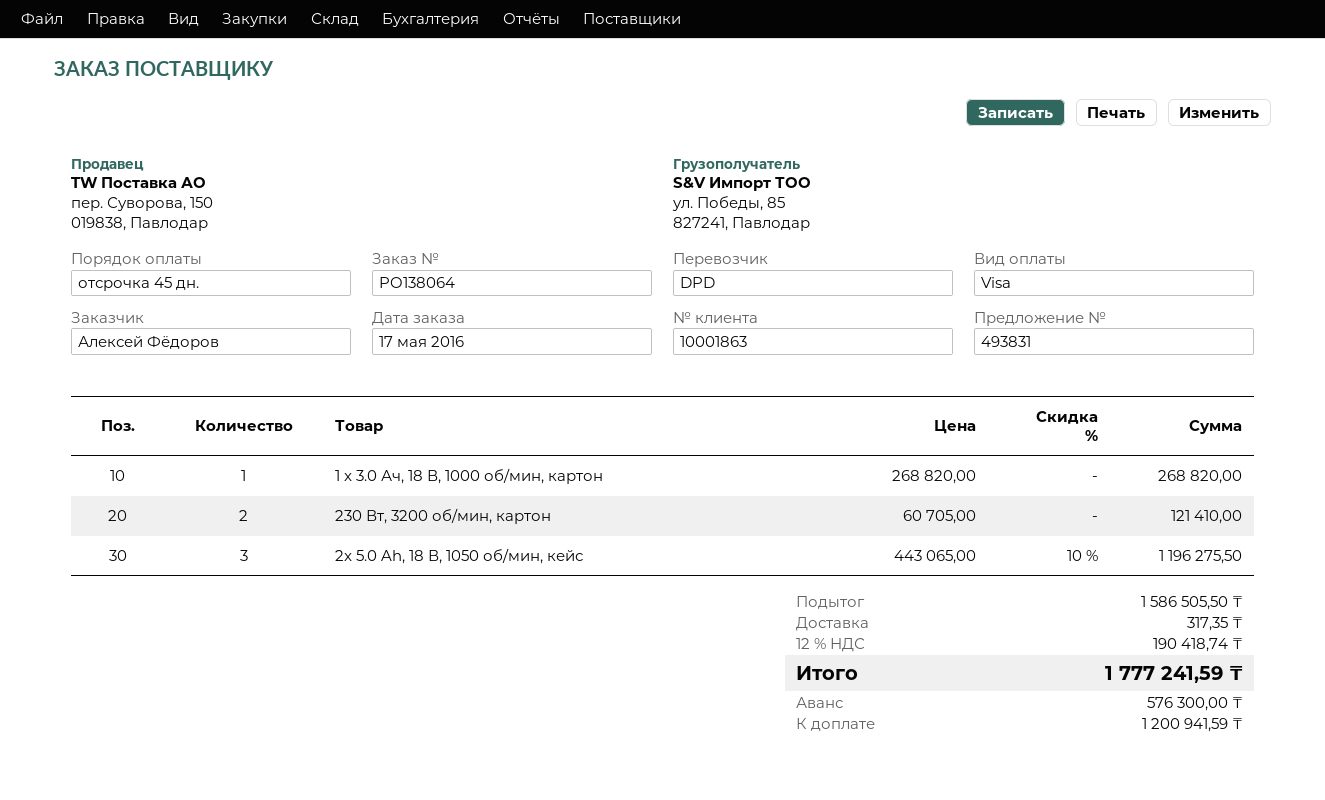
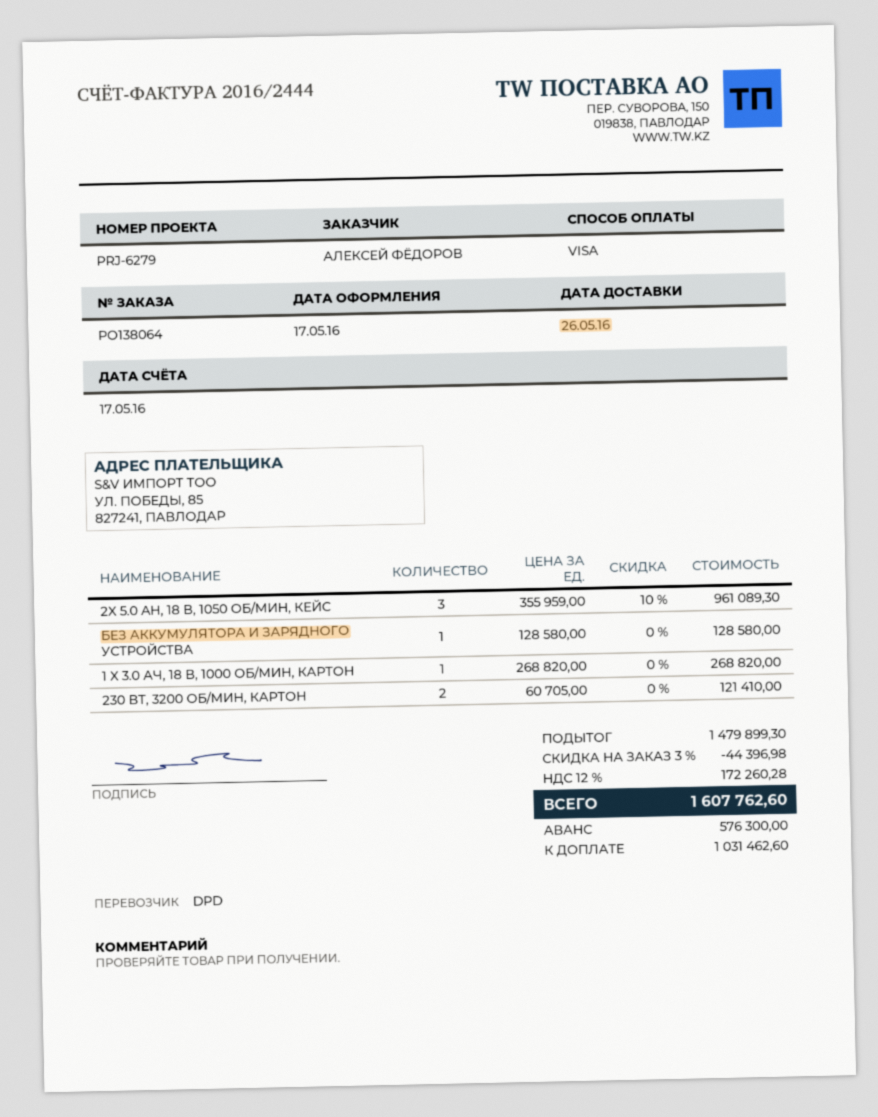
2x 5.0 Ah, 18 В, 1050 об/мин, кейс: 3 x 443065.00 - 10% = 1196275.50 -> 3 x 355959.00 - 10% = 961089.30
БЕЗ АККУМУЛЯТОРА И ЗАРЯДНОГО УСТРОЙСТВА: none -> 1 x 128580.00 = 128580.00
subtotal: 1586505.50 -> 1479899.30
discount: none -> 3% = 44396.98
shipping: 317.35 -> none
tax: 12% = 190418.74 -> 12% = 172260.28
total: 1777241.59 -> 1607762.60
balance: 1200941.59 -> 1031462.60

